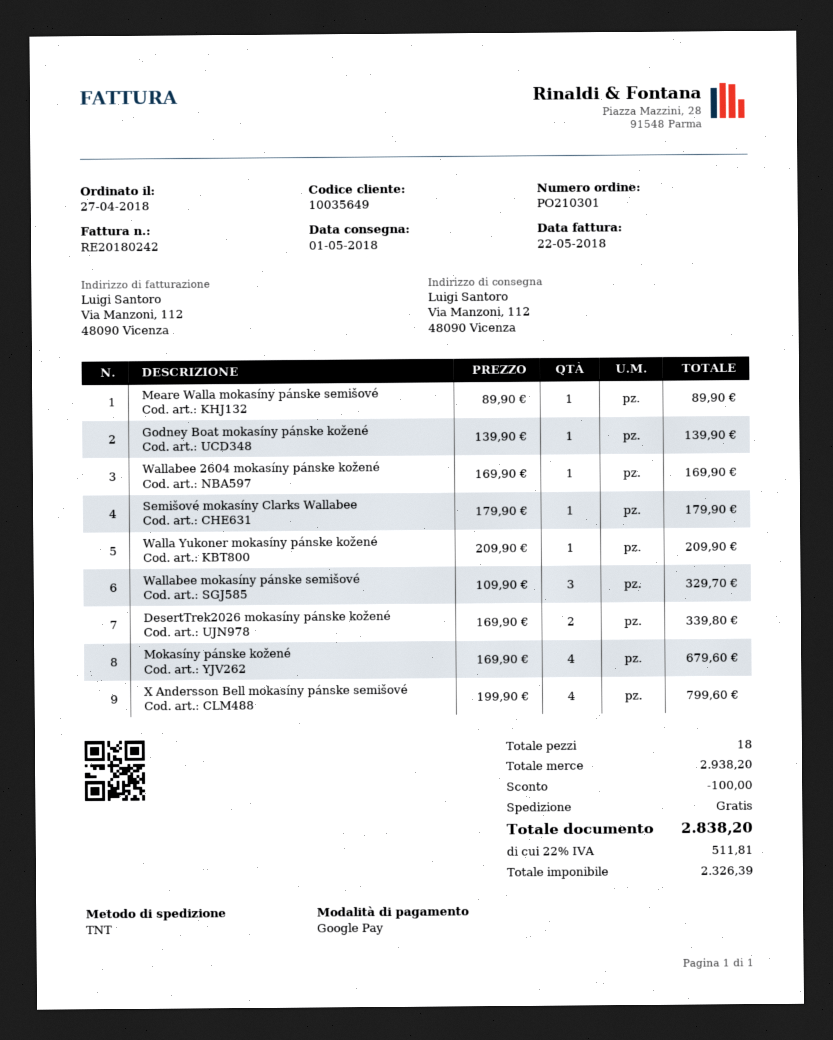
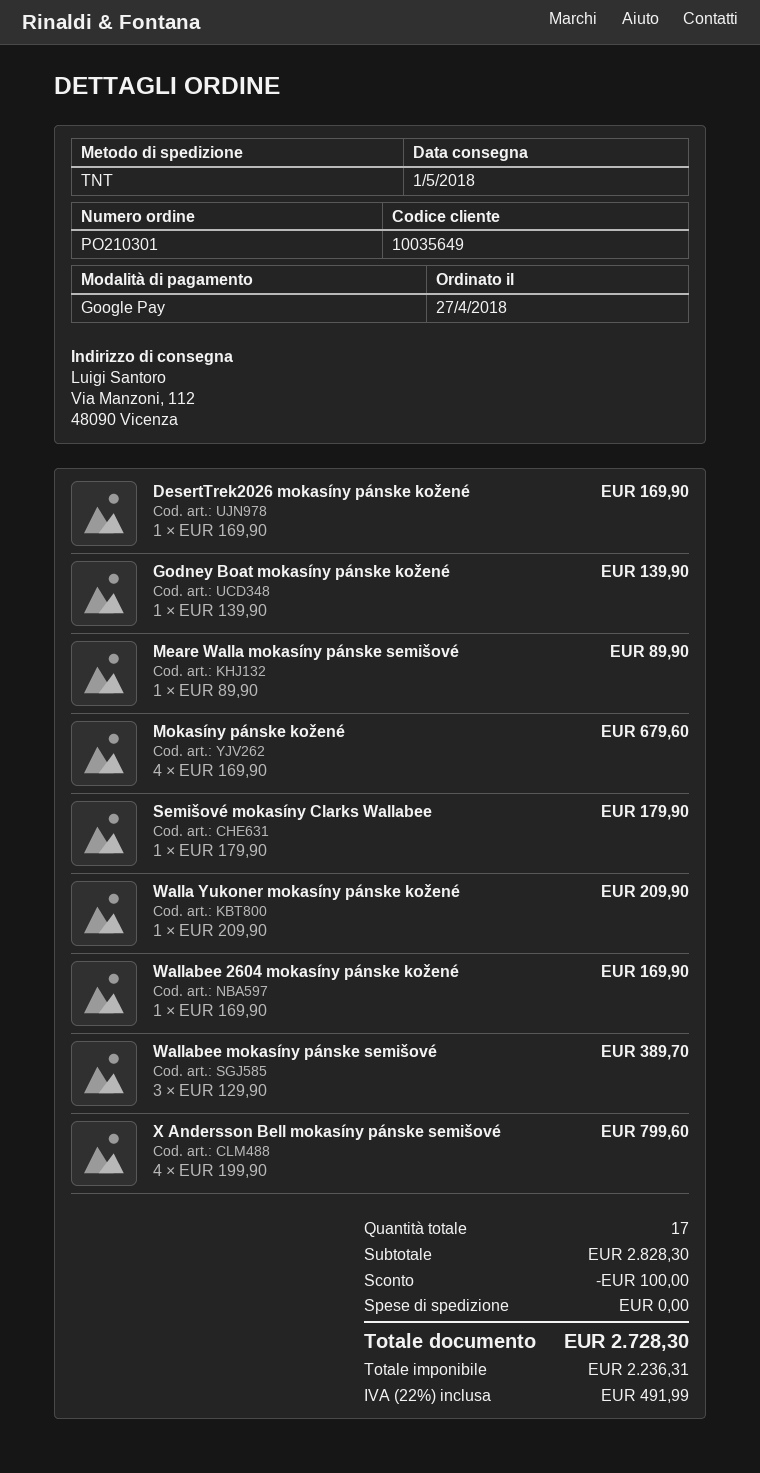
Wallabee mokasíny pánske semišové: 3 x 109.90 = 329.70 -> 3 x 129.90 = 389.70
DesertTrek2026 mokasíny pánske kožené: 2 x 169.90 = 339.80 -> 1 x 169.90 = 169.90
total quantity: 18 -> 17
subtotal: 2938.20 -> 2828.30
net: 2326.39 -> 2236.31
tax: 22% = 511.81 -> 22% = 491.99
total: 2838.20 -> 2728.30

